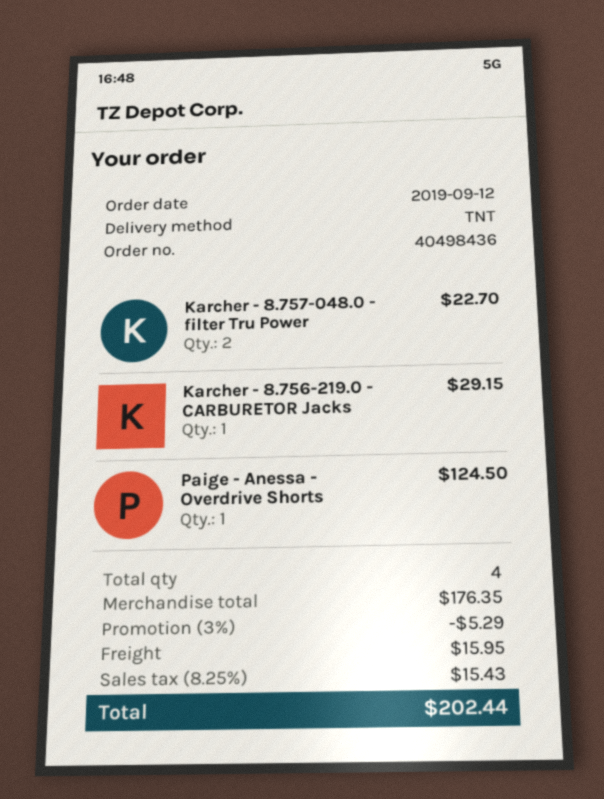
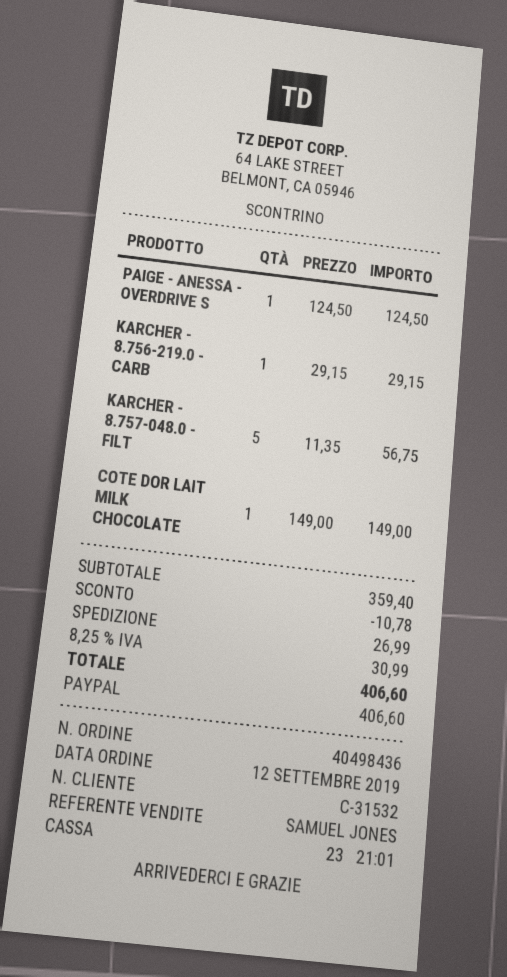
Karcher - 8.757-048.0 - filter Tru Power: 2 for 22.70 -> 5 for 56.75
COTE DOR LAIT MILK CHOCOLATE: none -> 1 for 149.00
subtotal: 176.35 -> 359.40
discount: 5.29 -> 10.78
shipping: 15.95 -> 26.99
tax: 8.25% = 15.43 -> 8.25% = 30.99
total: 202.44 -> 406.60

